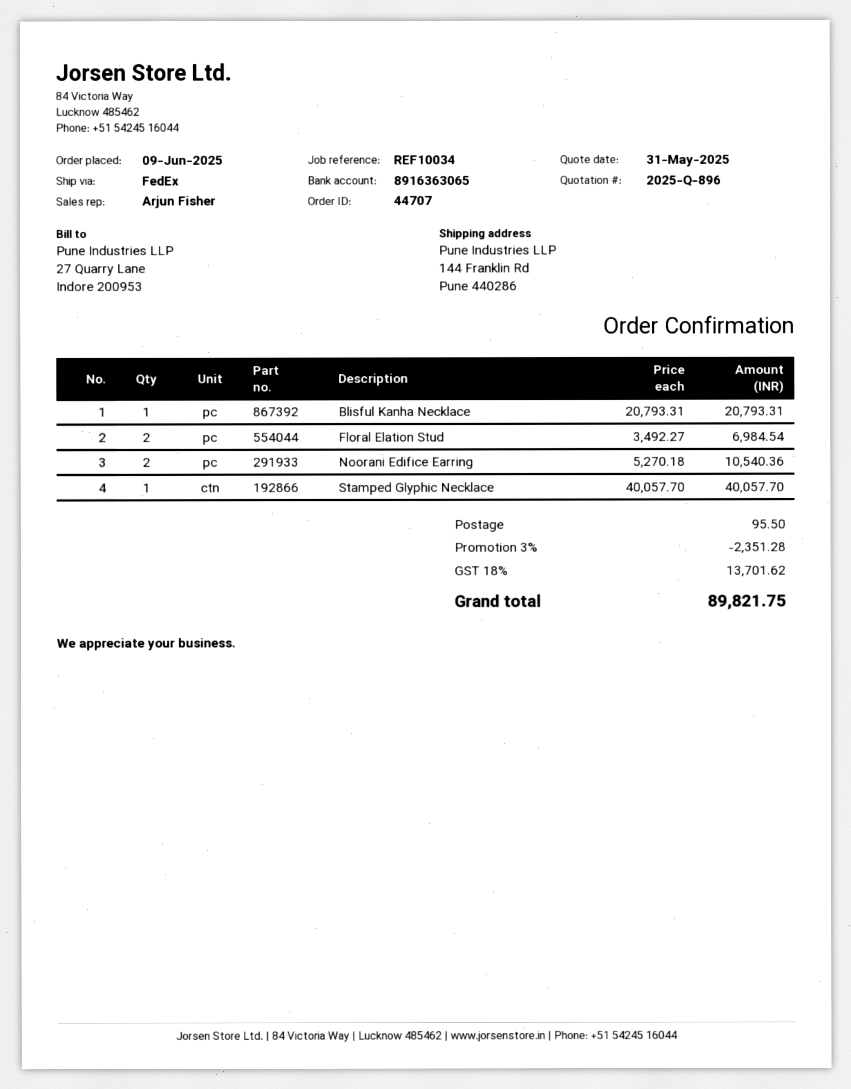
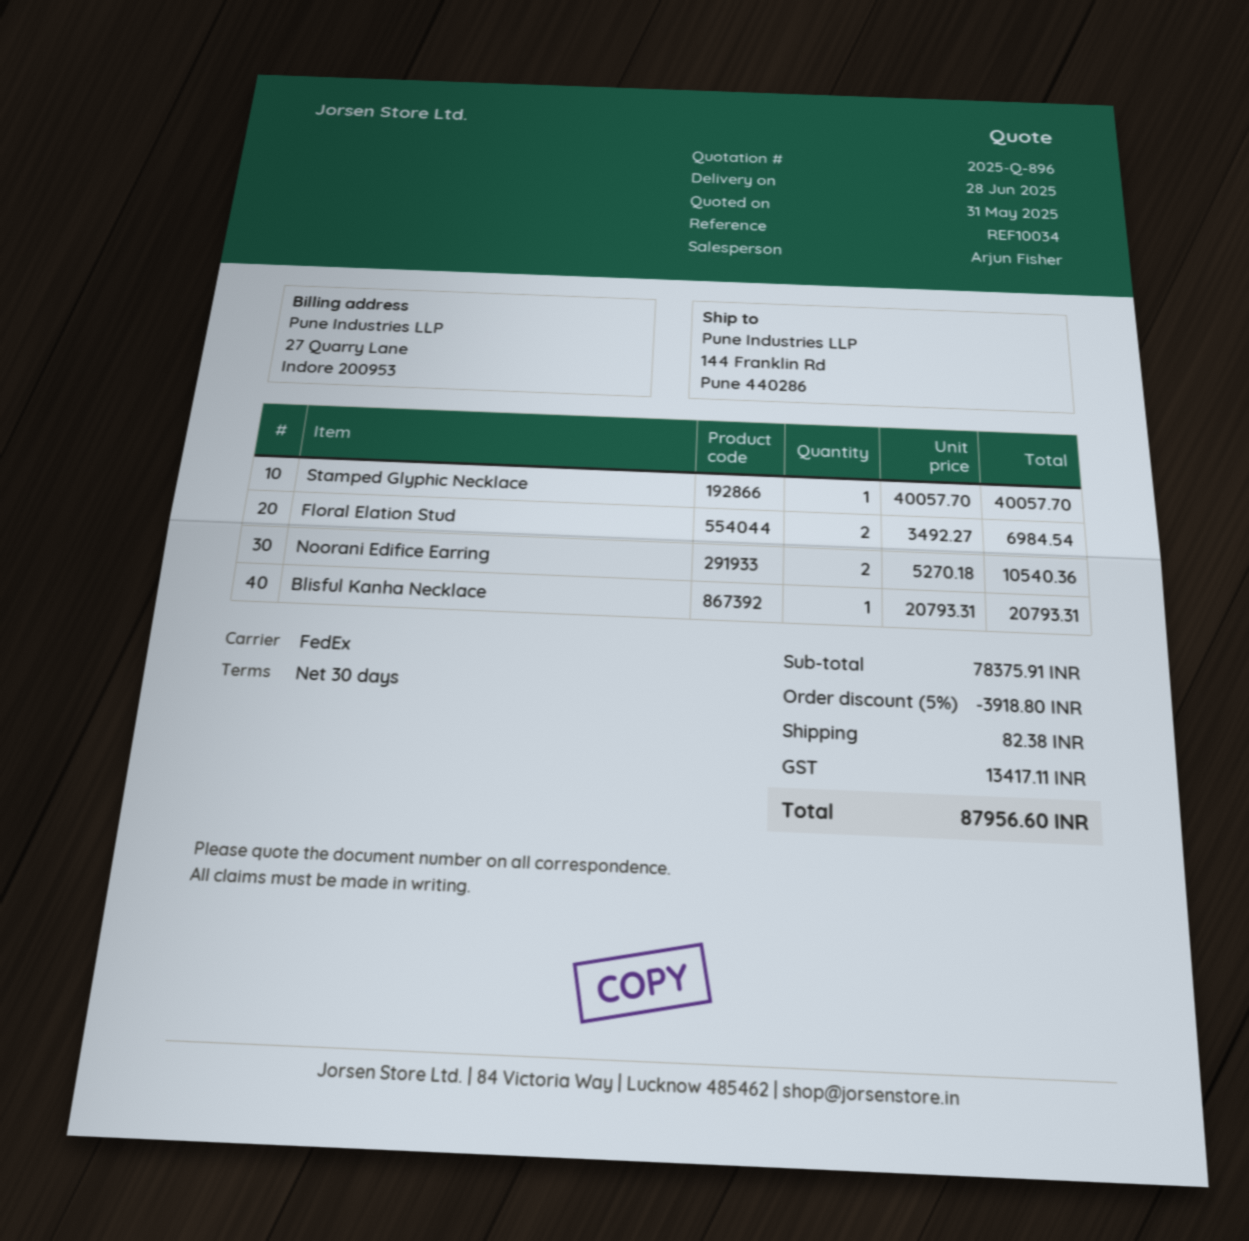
discount: 3% = 2351.28 -> 5% = 3918.80
shipping: 95.50 -> 82.38
tax: 13701.62 -> 13417.11
total: 89821.75 -> 87956.60

